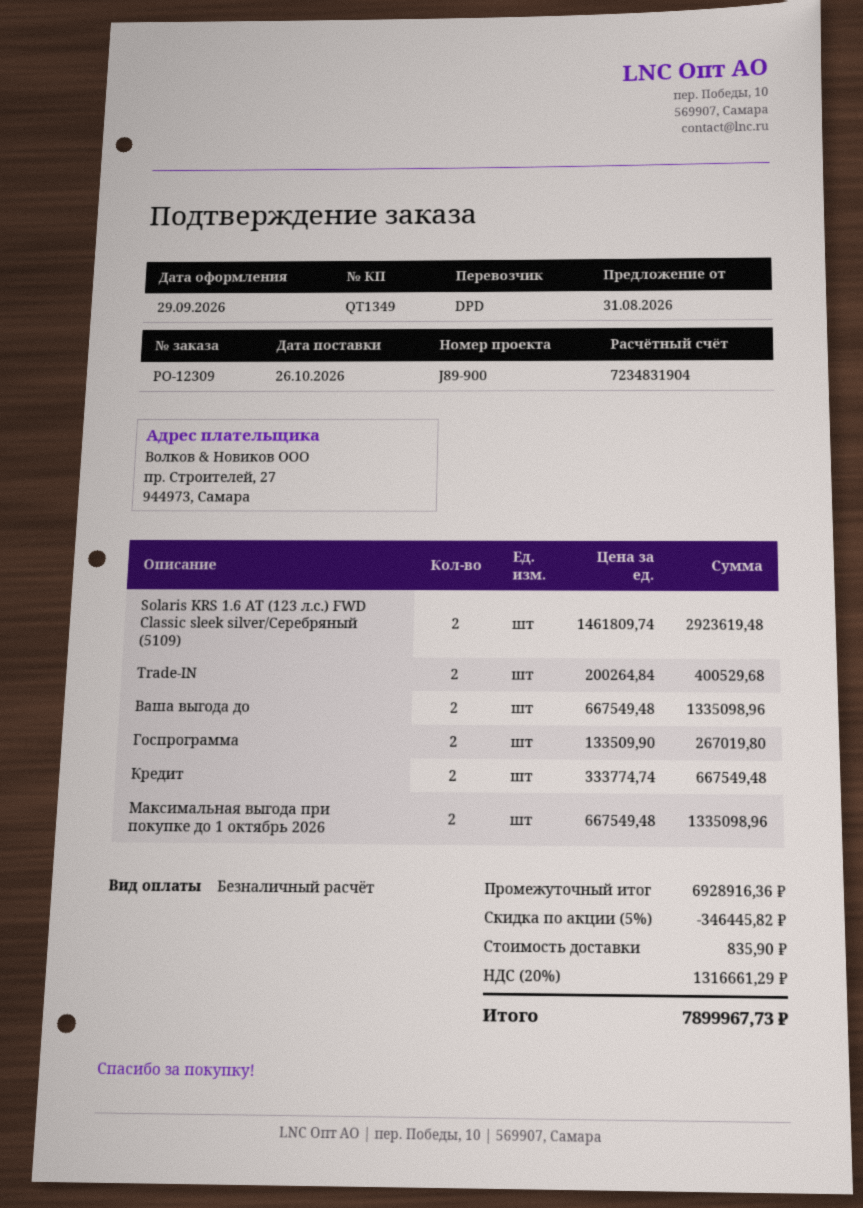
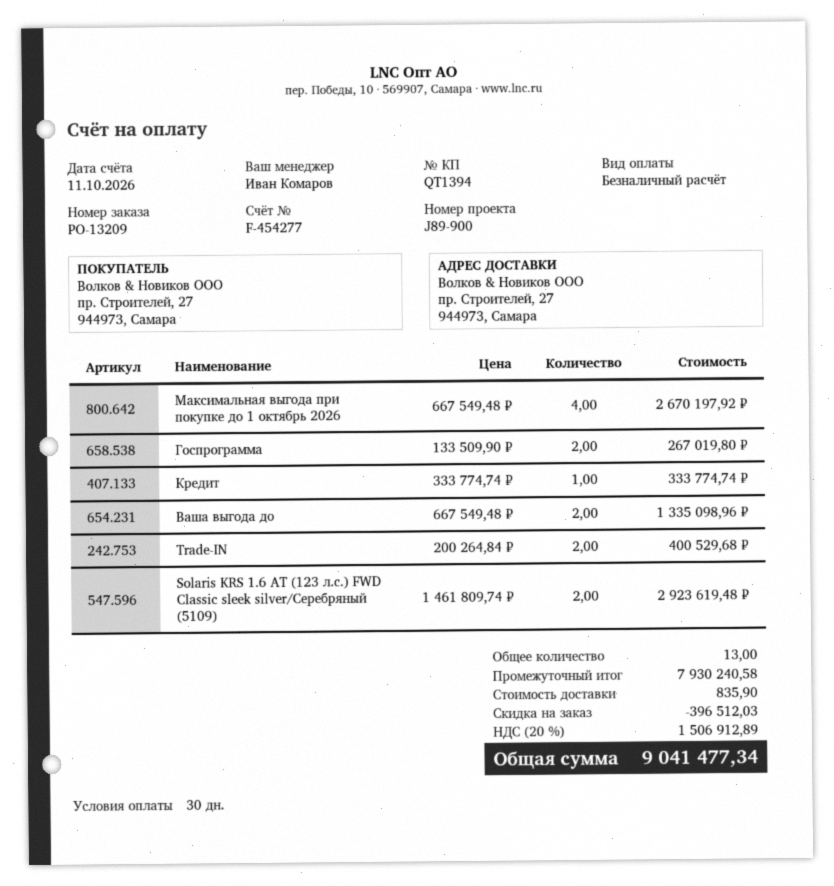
quote number: QT1349 -> QT1394
order number: PO-12309 -> PO-13209
Кредит: 2 x 333774.74 = 667549.48 -> 1 x 333774.74 = 333774.74
Максимальная выгода при покупке до 1 октябрь 2026: 2 x 667549.48 = 1335098.96 -> 4 x 667549.48 = 2670197.92
subtotal: 6928916.36 -> 7930240.58
discount: 346445.82 -> 396512.03
tax: 20% = 1316661.29 -> 20% = 1506912.89
total: 7899967.73 -> 9041477.34

